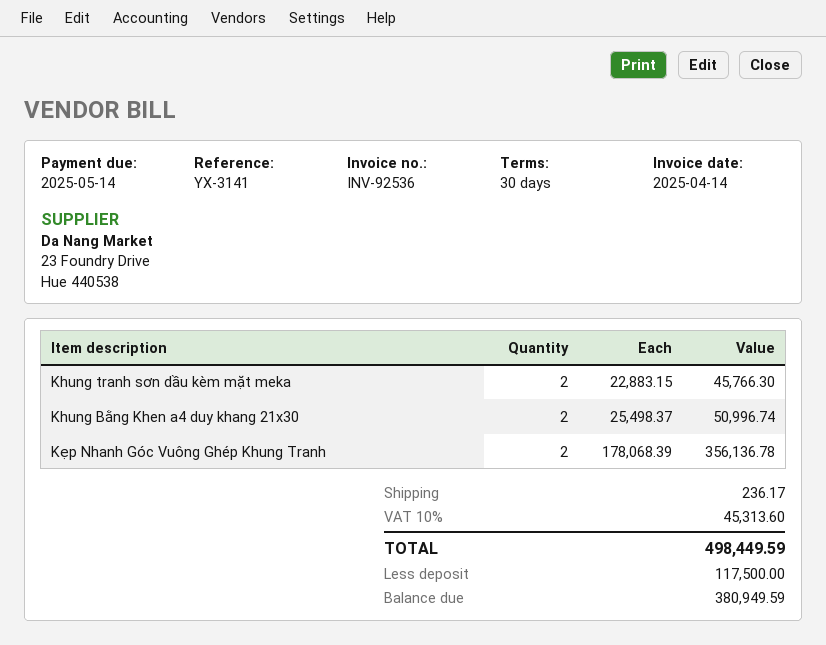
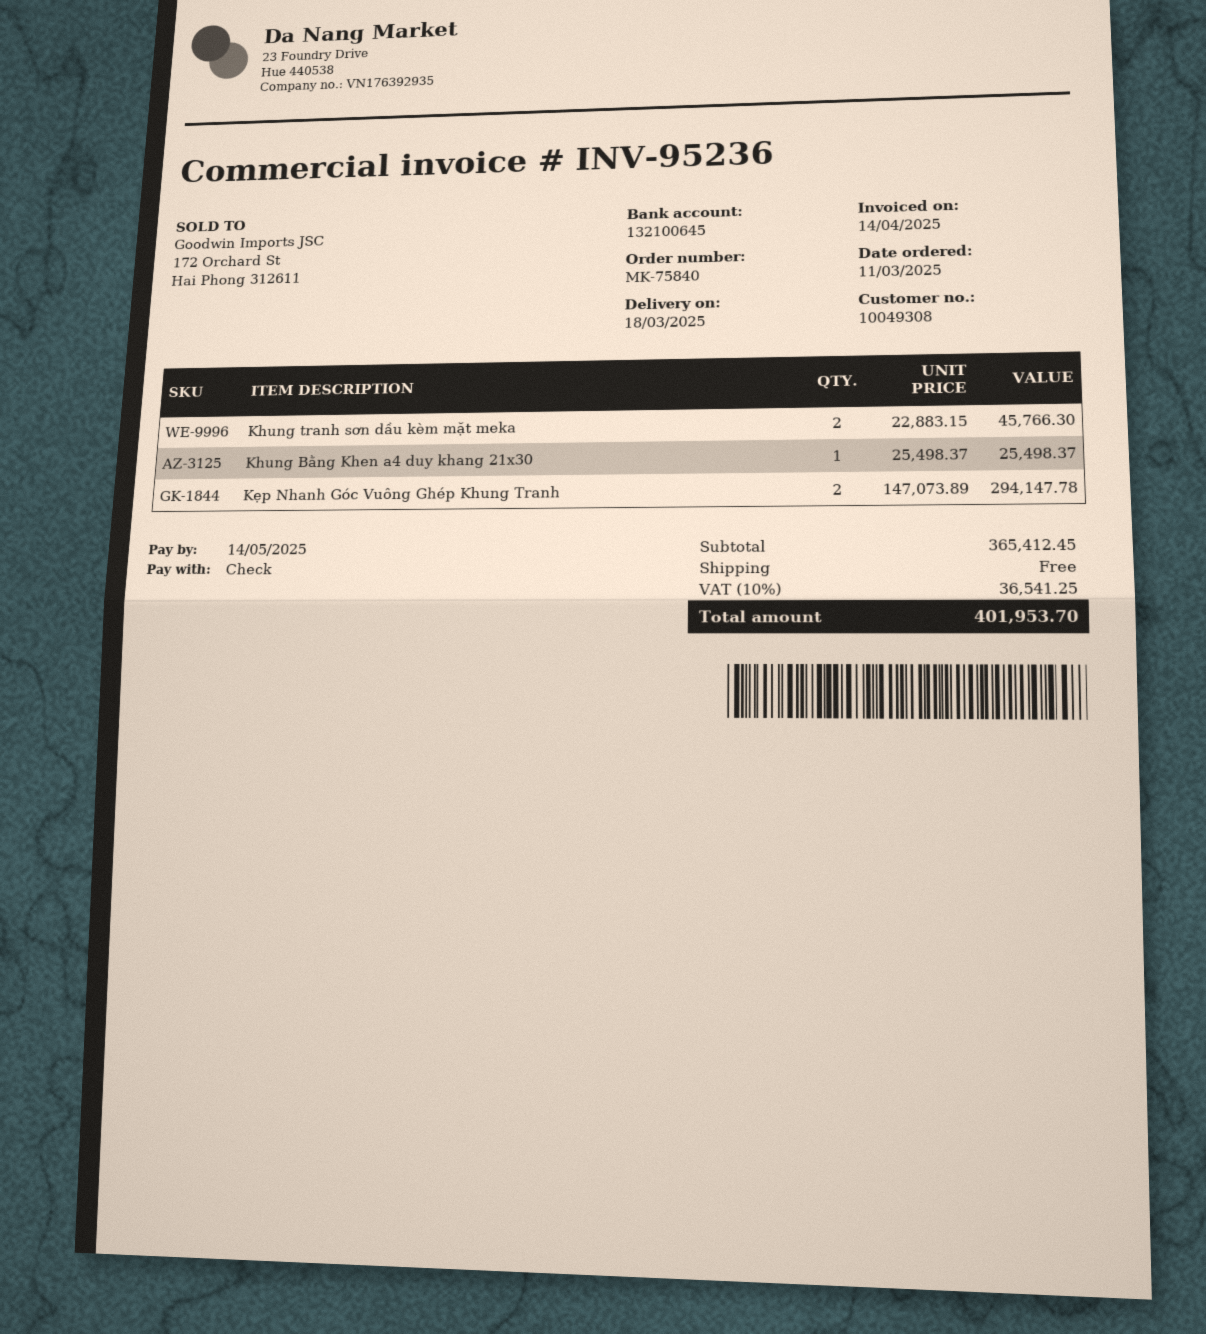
invoice number: INV-92536 -> INV-95236
Khung Bằng Khen a4 duy khang 21x30: 2 x 25498.37 = 50996.74 -> 1 x 25498.37 = 25498.37
Kẹp Nhanh Góc Vuông Ghép Khung Tranh: 2 x 178068.39 = 356136.78 -> 2 x 147073.89 = 294147.78
shipping: 236.17 -> 0.00
tax: 10% = 45313.60 -> 10% = 36541.25
total: 498449.59 -> 401953.70

